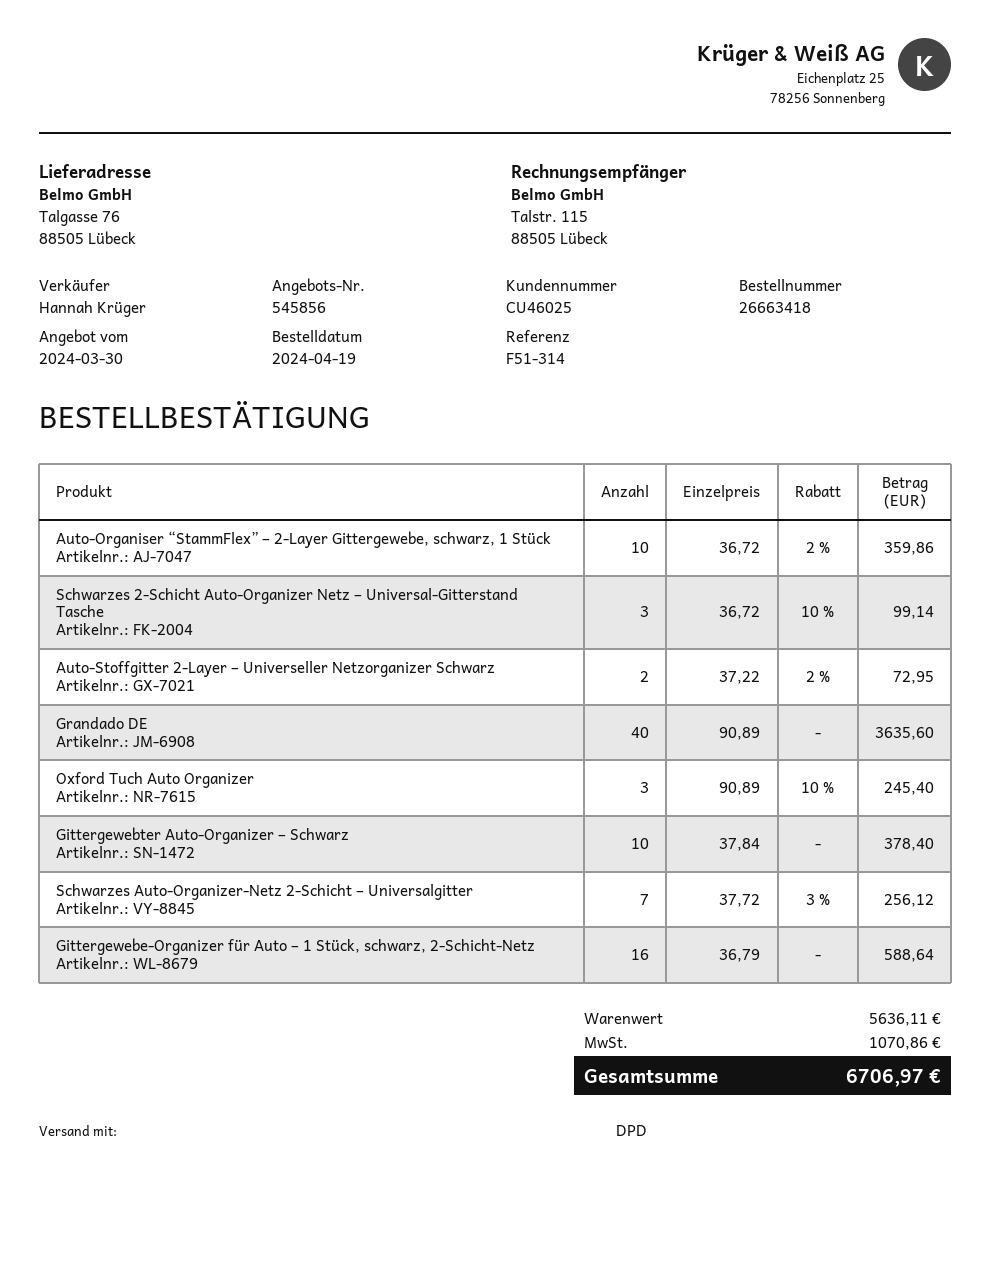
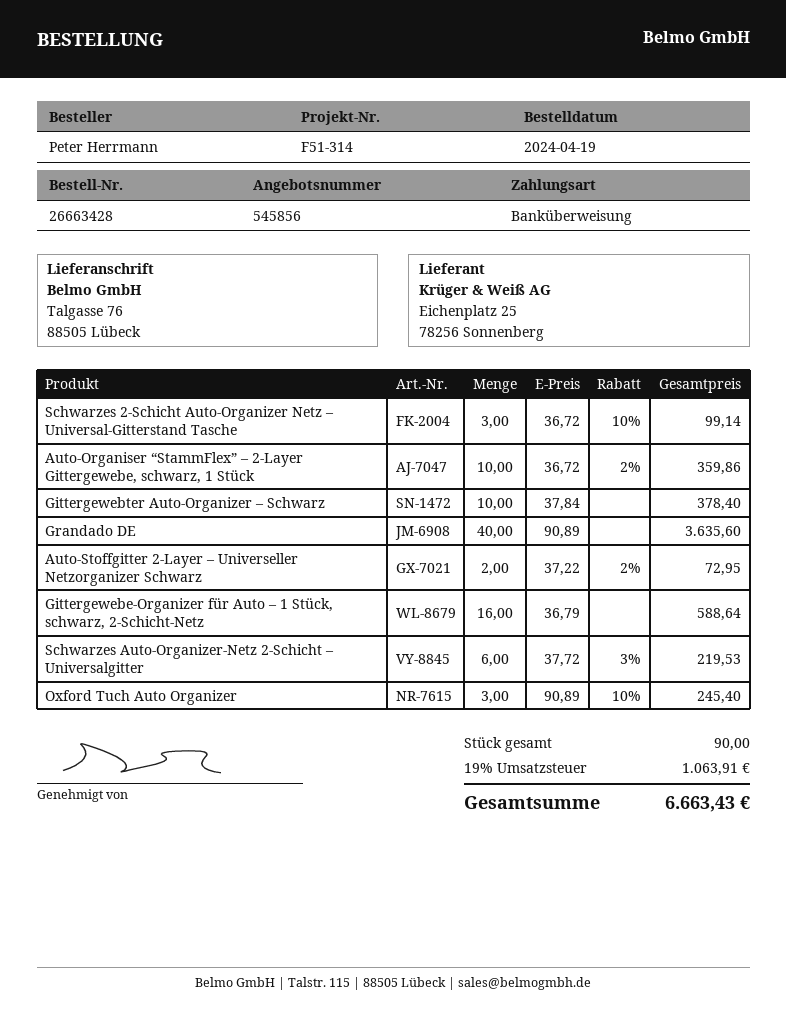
order number: 26663418 -> 26663428
Schwarzes Auto-Organizer‑Netz 2‑Schicht – Universalgitter: 7 x 37.72 - 3% = 256.12 -> 6 x 37.72 - 3% = 219.53
tax: 1070.86 -> 1063.91
total: 6706.97 -> 6663.43

